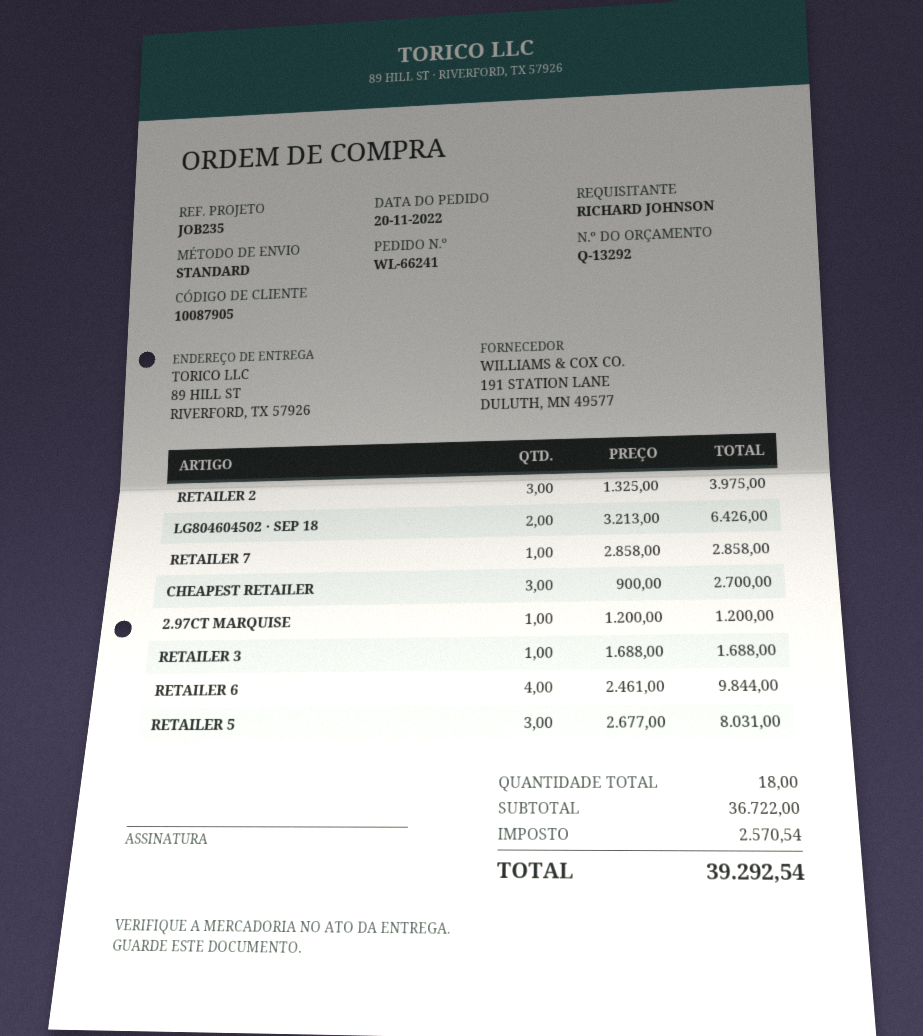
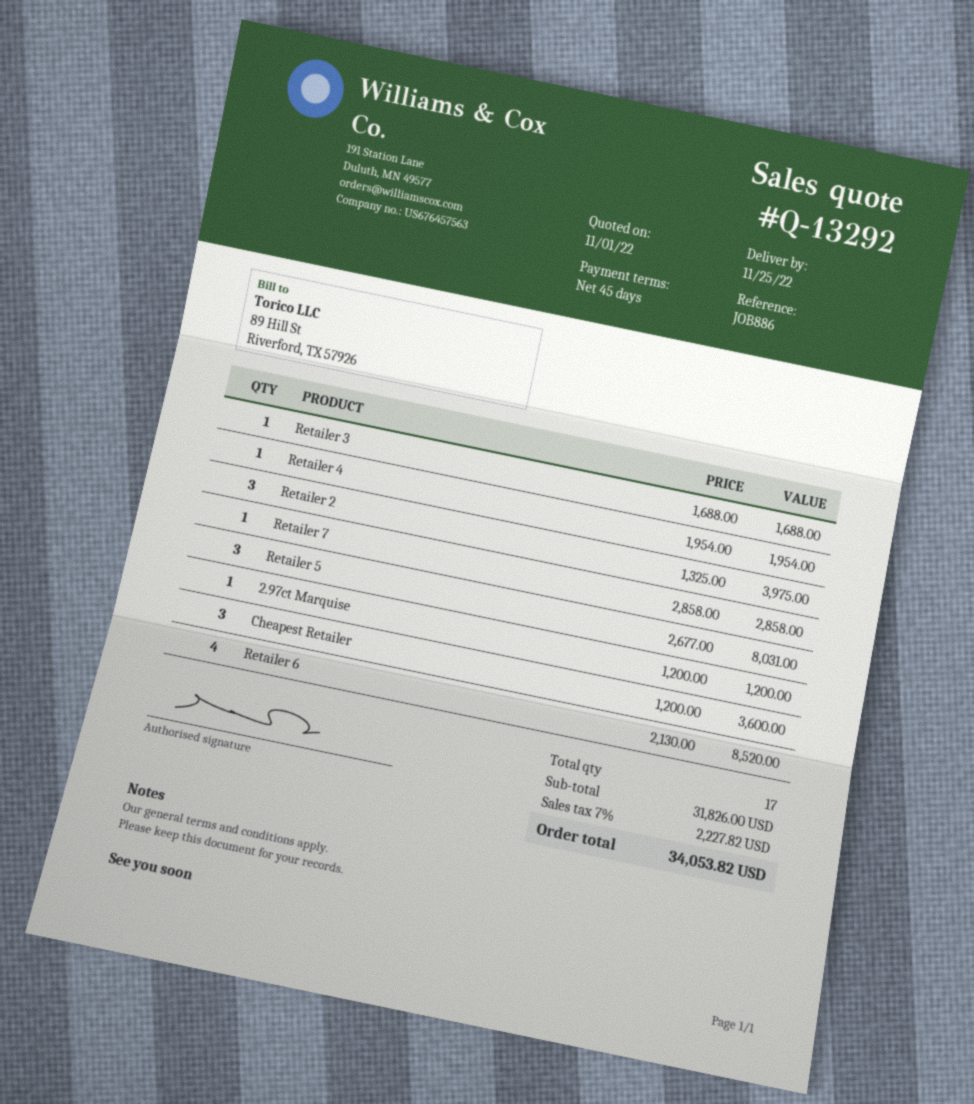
reference: JOB235 -> JOB886
LG804604502 · SEP 18: 2 x 3213.00 = 6426.00 -> none
CHEAPEST RETAILER: 3 x 900.00 = 2700.00 -> 3 x 1200.00 = 3600.00
RETAILER 6: 4 x 2461.00 = 9844.00 -> 4 x 2130.00 = 8520.00
Retailer 4: none -> 1 x 1954.00 = 1954.00
total quantity: 18 -> 17
subtotal: 36722.00 -> 31826.00
tax: 2570.54 -> 2227.82
total: 39292.54 -> 34053.82

